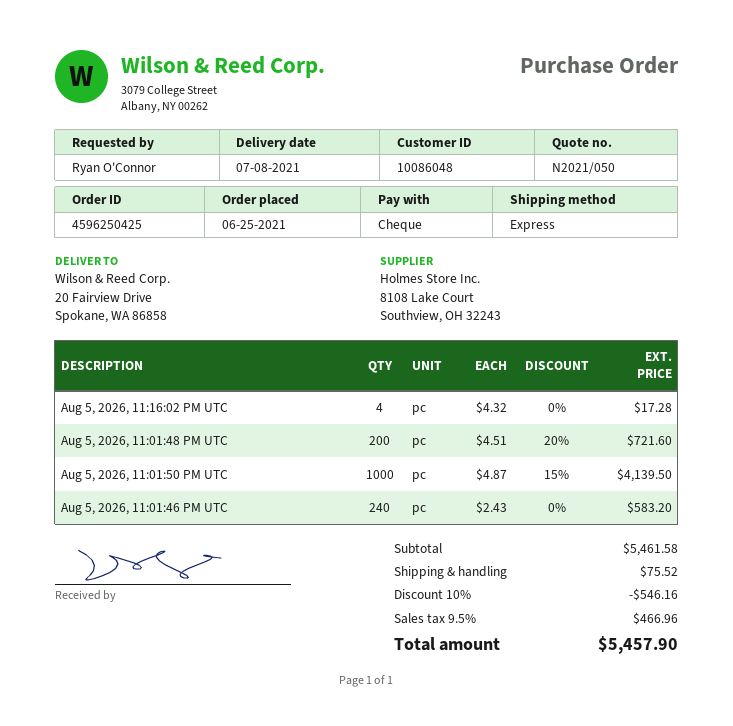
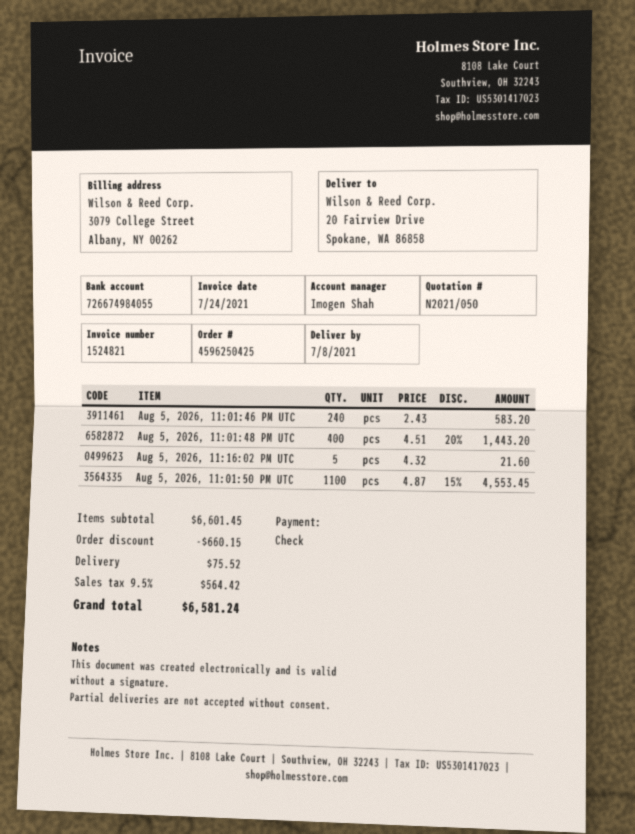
Aug 5, 2026, 11:16:02 PM UTC: 4 x 4.32 = 17.28 -> 5 x 4.32 = 21.60
Aug 5, 2026, 11:01:48 PM UTC: 200 x 4.51 - 20% = 721.60 -> 400 x 4.51 - 20% = 1443.20
Aug 5, 2026, 11:01:50 PM UTC: 1000 x 4.87 - 15% = 4139.50 -> 1100 x 4.87 - 15% = 4553.45
subtotal: 5461.58 -> 6601.45
discount: 546.16 -> 660.15
tax: 9.5% = 466.96 -> 9.5% = 564.42
total: 5457.90 -> 6581.24

